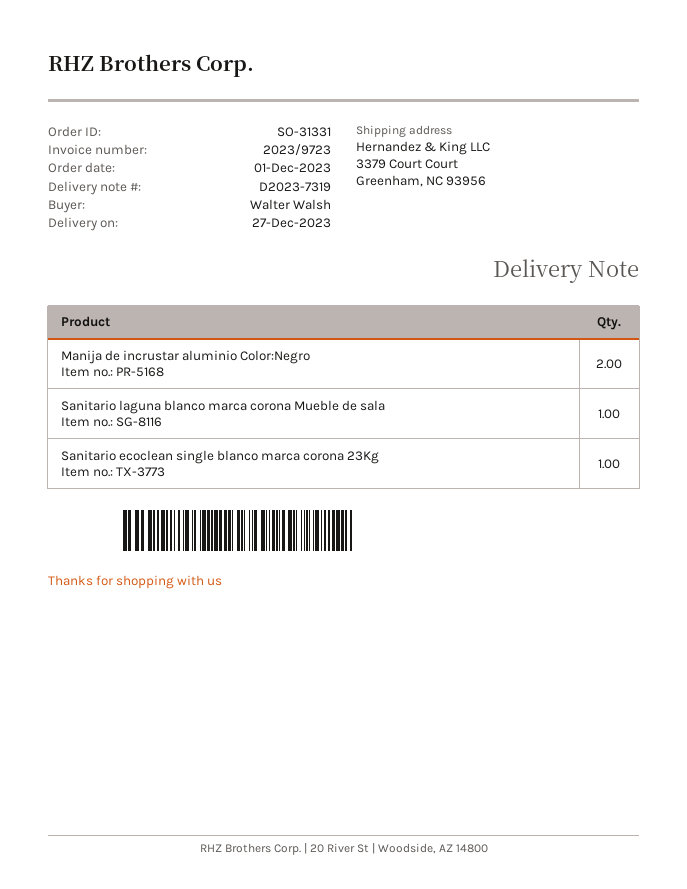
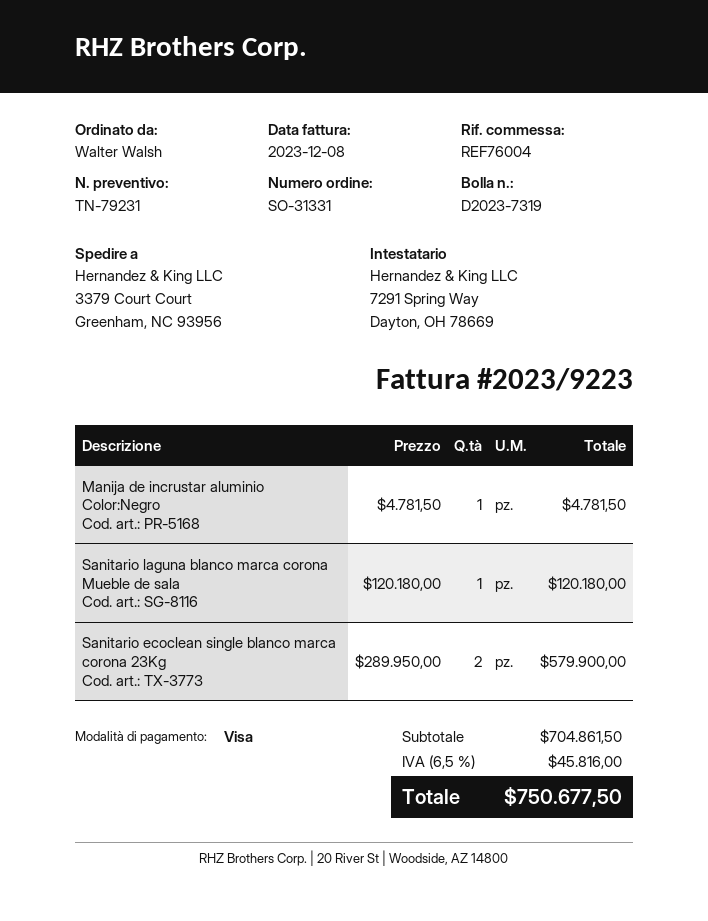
invoice number: 2023/9723 -> 2023/9223
Manija de incrustar aluminio Color:Negro: 2 -> 1
Sanitario ecoclean single blanco marca corona 23Kg: 1 -> 2

